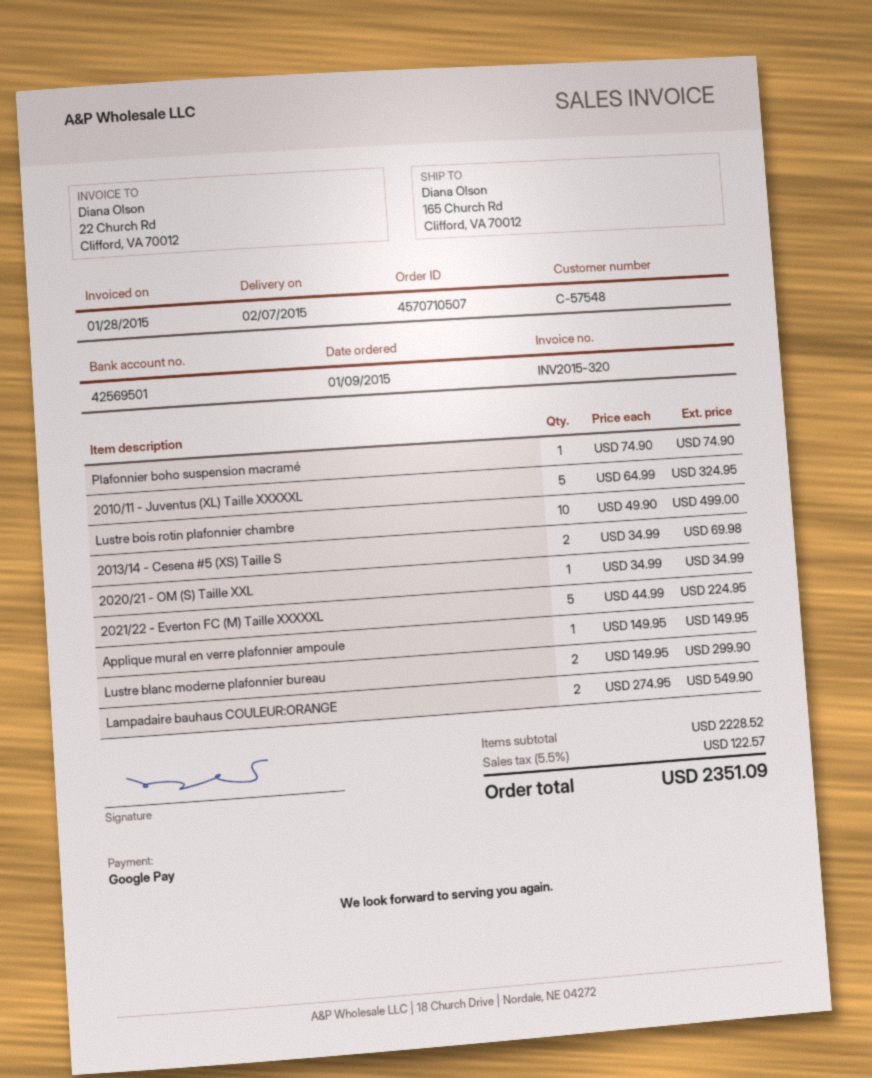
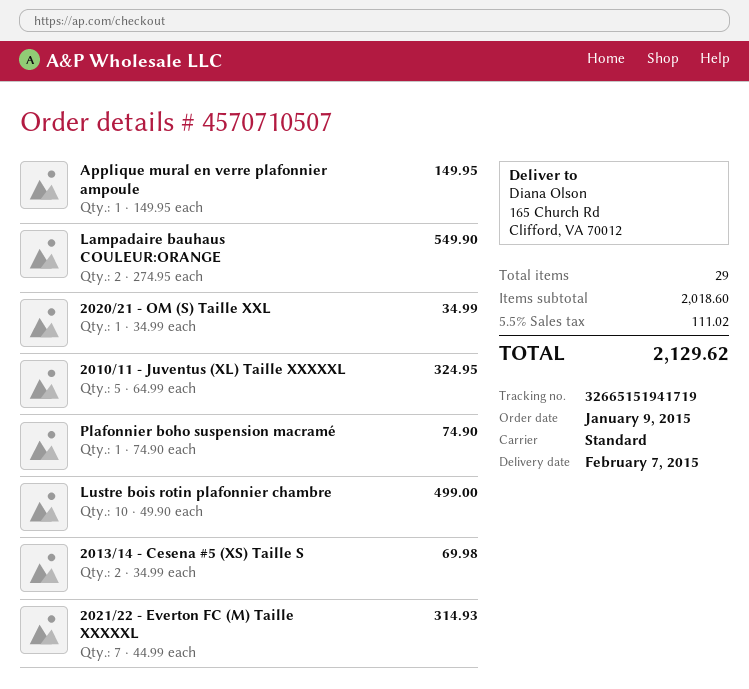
2021/22 - Everton FC (M) Taille XXXXXL: 5 x 44.99 = 224.95 -> 7 x 44.99 = 314.93
Lustre blanc moderne plafonnier bureau: 2 x 149.95 = 299.90 -> none
subtotal: 2228.52 -> 2018.60
tax: 5.5% = 122.57 -> 5.5% = 111.02
total: 2351.09 -> 2129.62

